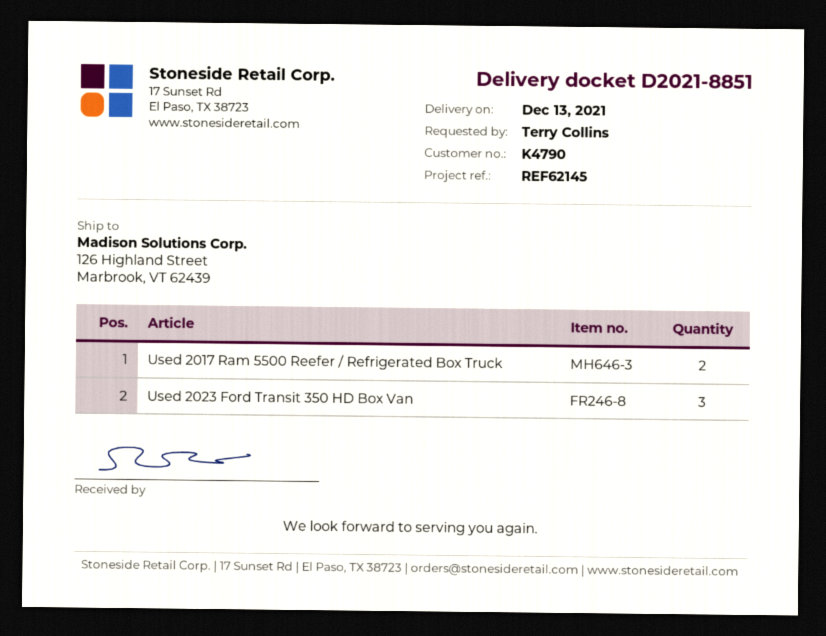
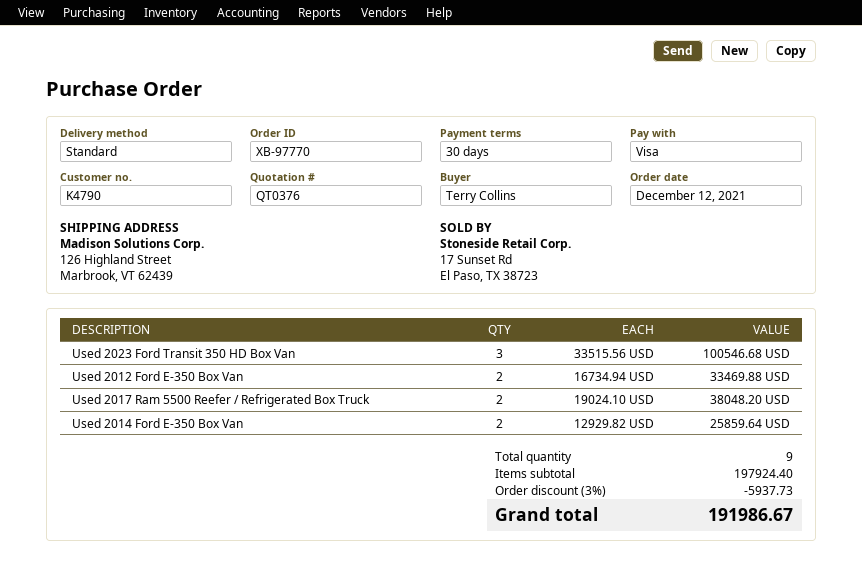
Used 2012 Ford E-350 Box Van: none -> 2
Used 2014 Ford E-350 Box Van: none -> 2

